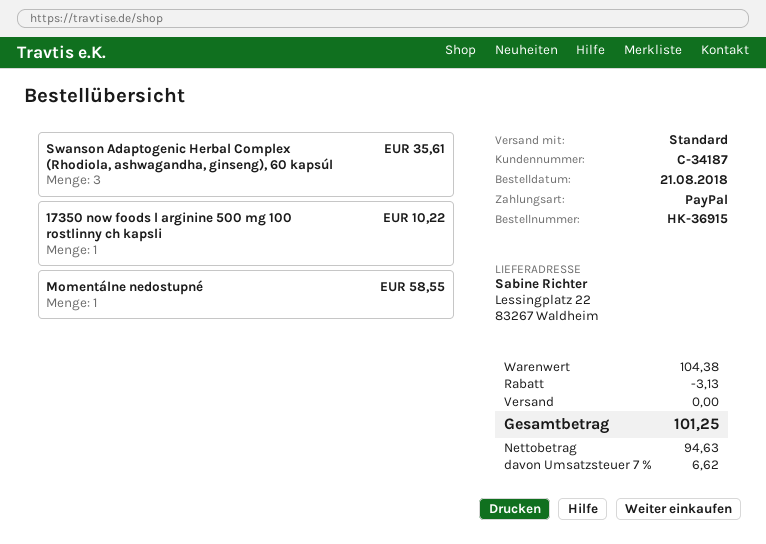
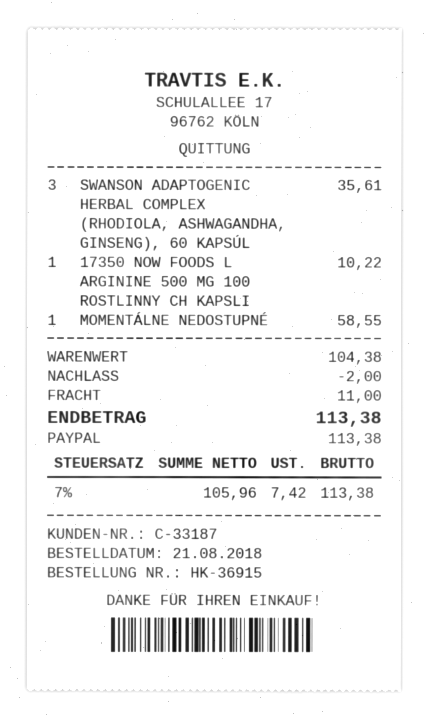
customer number: C-34187 -> C-33187
discount: 3.13 -> 2.00
shipping: 0.00 -> 11.00
net: 94.63 -> 105.96
tax: 7% = 6.62 -> 7% = 7.42
total: 101.25 -> 113.38

